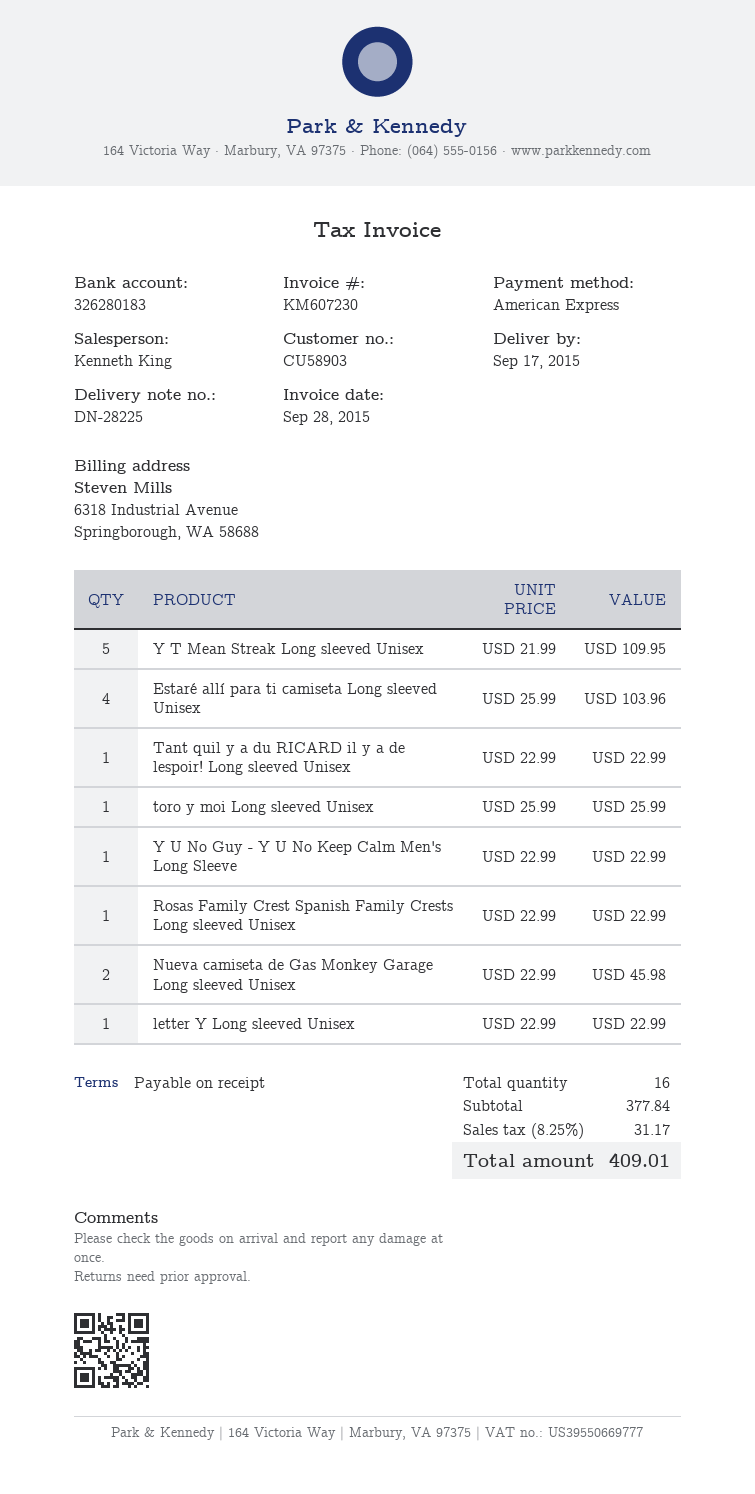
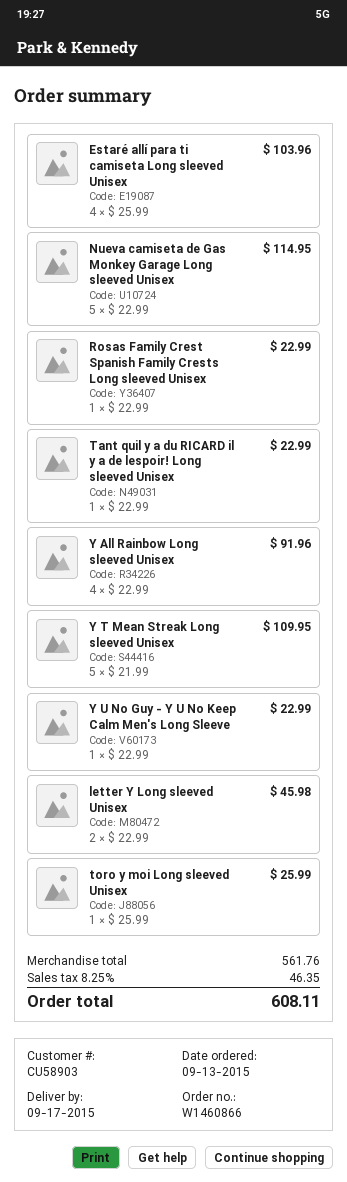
Nueva camiseta de Gas Monkey Garage Long sleeved Unisex: 2 x 22.99 = 45.98 -> 5 x 22.99 = 114.95
letter Y Long sleeved Unisex: 1 x 22.99 = 22.99 -> 2 x 22.99 = 45.98
Y All Rainbow Long sleeved Unisex: none -> 4 x 22.99 = 91.96
subtotal: 377.84 -> 561.76
tax: 8.25% = 31.17 -> 8.25% = 46.35
total: 409.01 -> 608.11

